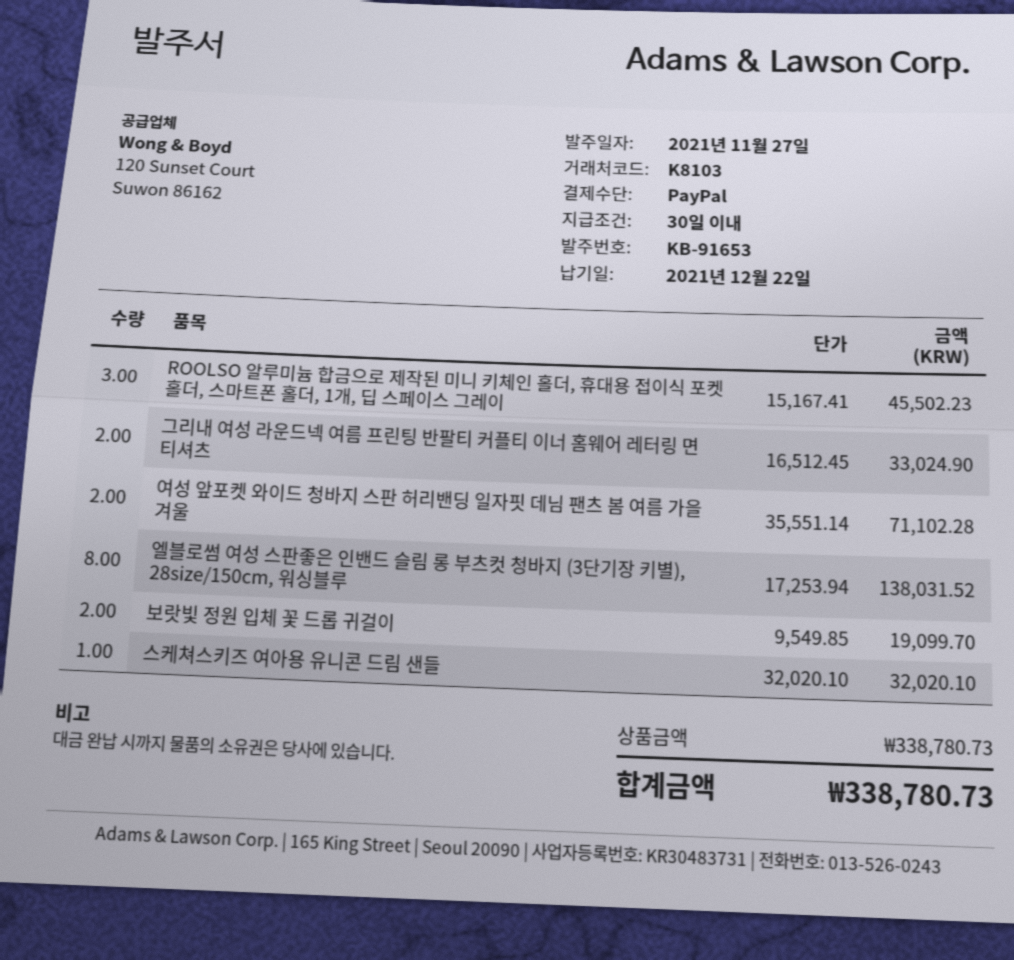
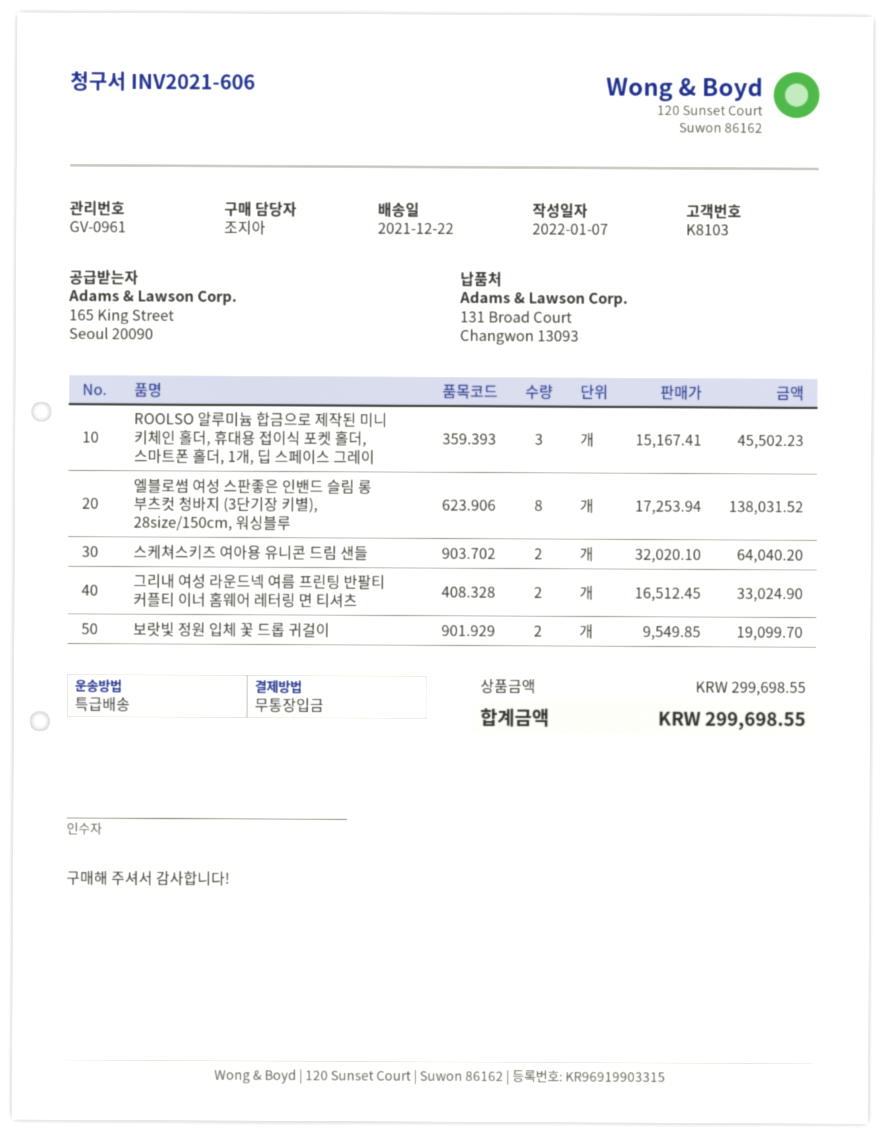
payment method: PayPal -> bank transfer
여성 앞포켓 와이드 청바지 스판 허리밴딩 일자핏 데님 팬츠 봄 여름 가을 겨울: 2 x 35551.14 = 71102.28 -> none
스케쳐스키즈 여아용 유니콘 드림 샌들: 1 x 32020.10 = 32020.10 -> 2 x 32020.10 = 64040.20
subtotal: 338780.73 -> 299698.55
total: 338780.73 -> 299698.55

